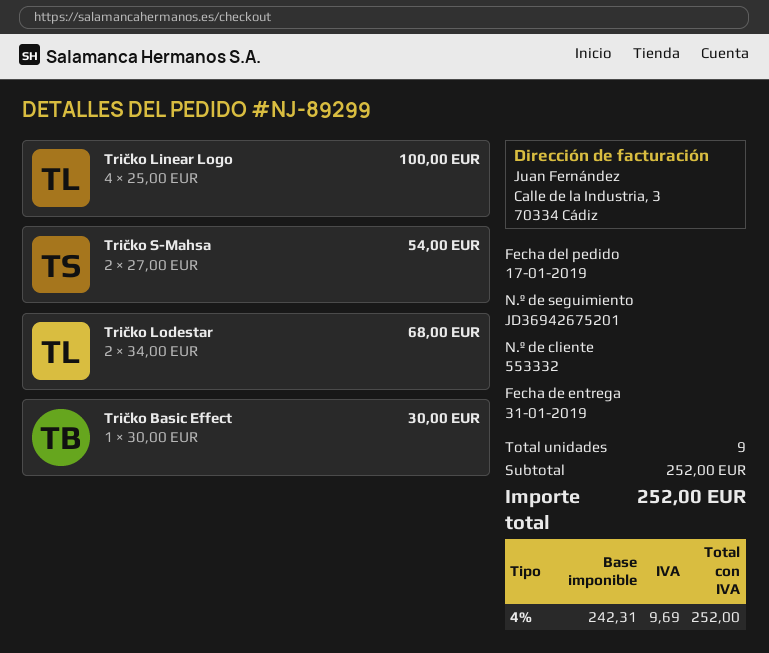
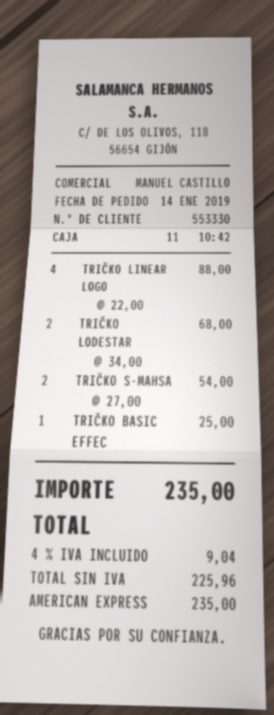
order date: 2019-01-17 -> 2019-01-14
customer number: 553332 -> 553330
Tričko Linear Logo: 4 x 25.00 = 100.00 -> 4 x 22.00 = 88.00
Tričko Basic Effect: 1 x 30.00 = 30.00 -> 1 x 25.00 = 25.00
net: 242.31 -> 225.96
tax: 4% = 9.69 -> 4% = 9.04
total: 252.00 -> 235.00

